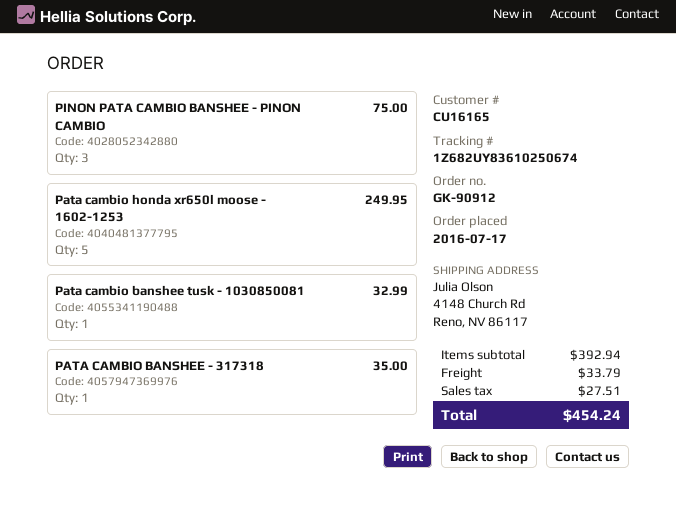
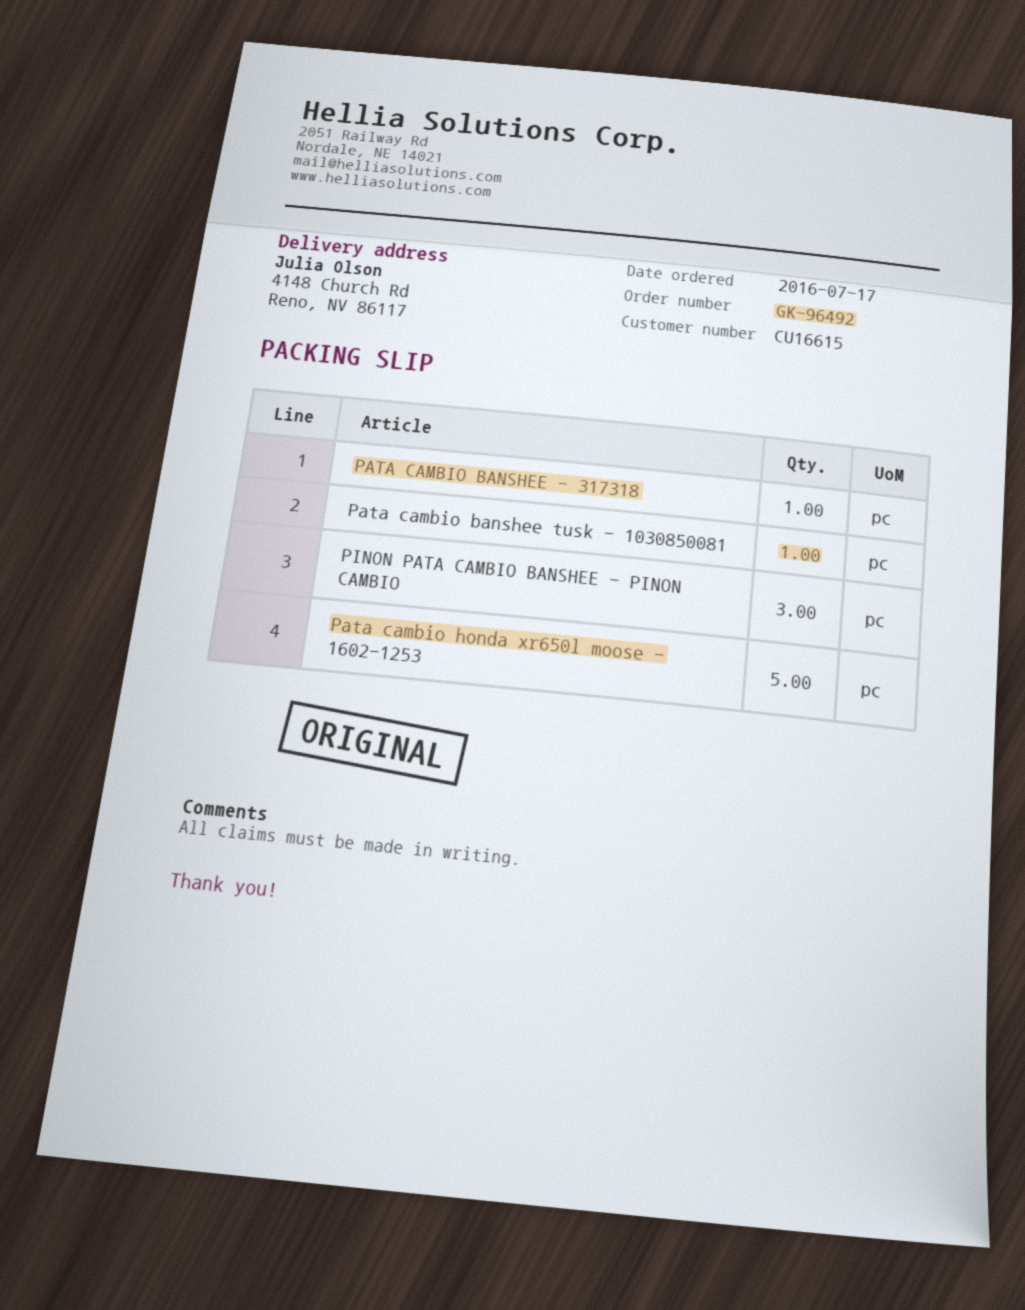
order number: GK-90912 -> GK-96492
customer number: CU16165 -> CU16615

